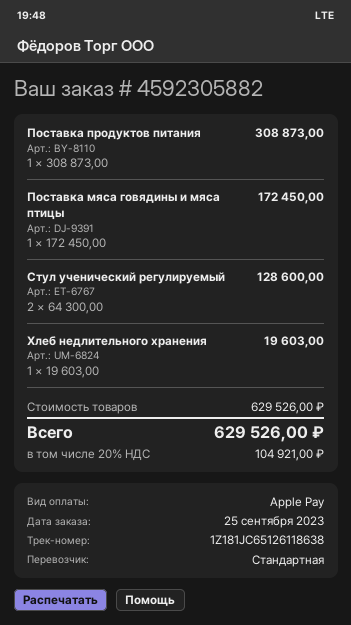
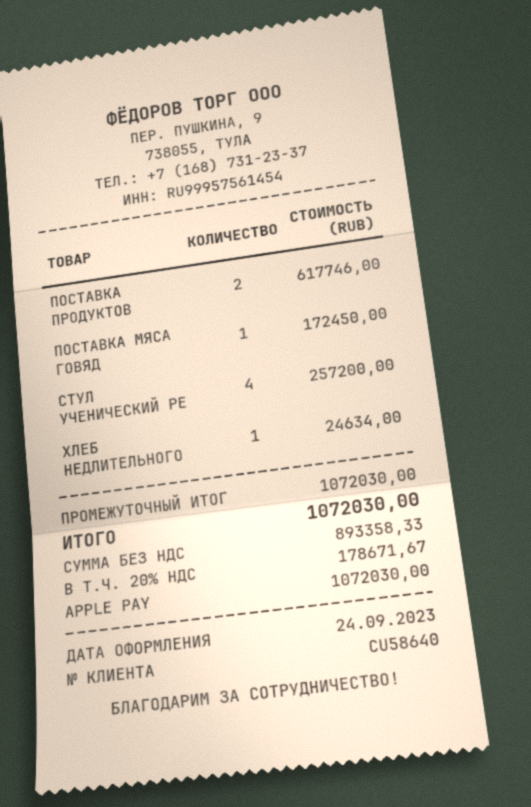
order date: 2023-09-25 -> 2023-09-24
Поставка продуктов питания: 1 for 308873.00 -> 2 for 617746.00
Стул ученический регулируемый: 2 for 128600.00 -> 4 for 257200.00
Хлеб недлительного хранения: 1 for 19603.00 -> 1 for 24634.00
subtotal: 629526.00 -> 1072030.00
tax: 20% = 104921.00 -> 20% = 178671.67
total: 629526.00 -> 1072030.00

